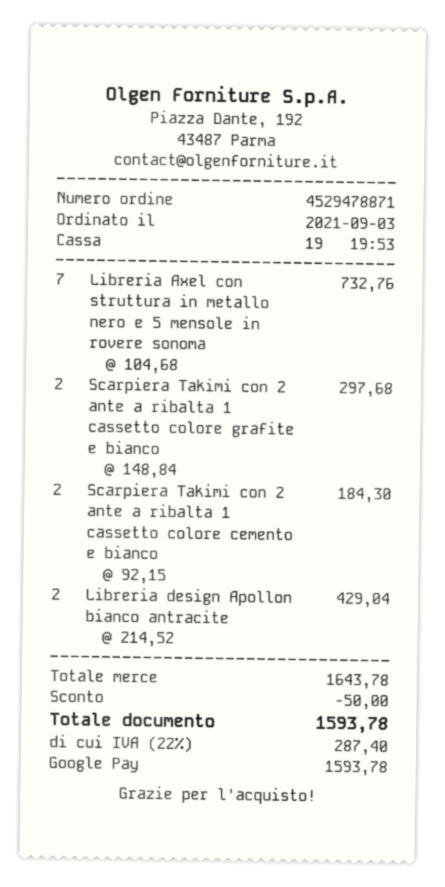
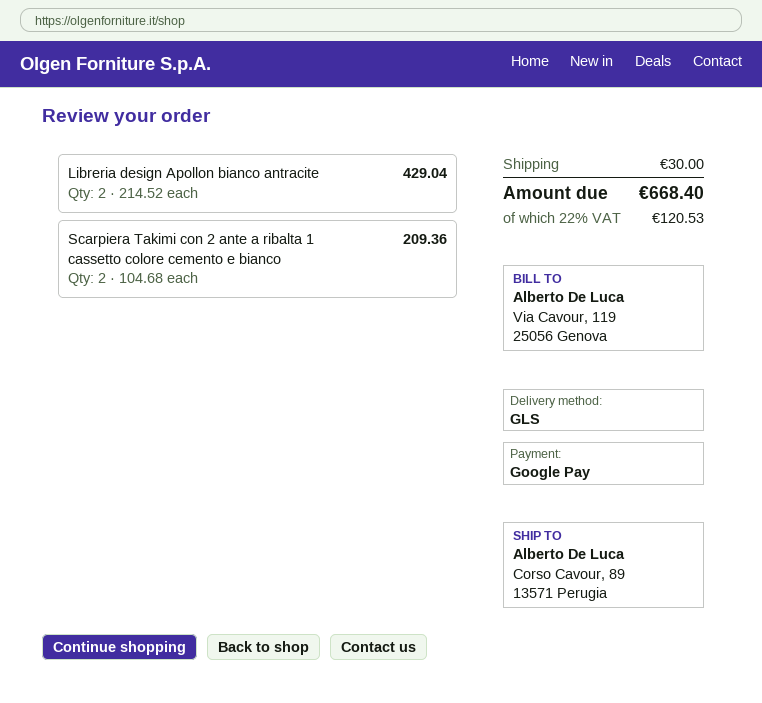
Libreria Axel con struttura in metallo nero e 5 mensole in rovere sonoma: 7 x 104.68 = 732.76 -> none
Scarpiera Takimi con 2 ante a ribalta 1 cassetto colore grafite e bianco: 2 x 148.84 = 297.68 -> none
Scarpiera Takimi con 2 ante a ribalta 1 cassetto colore cemento e bianco: 2 x 92.15 = 184.30 -> 2 x 104.68 = 209.36
discount: 50.00 -> none
shipping: none -> 30.00
tax: 22% = 287.40 -> 22% = 120.53
total: 1593.78 -> 668.40

